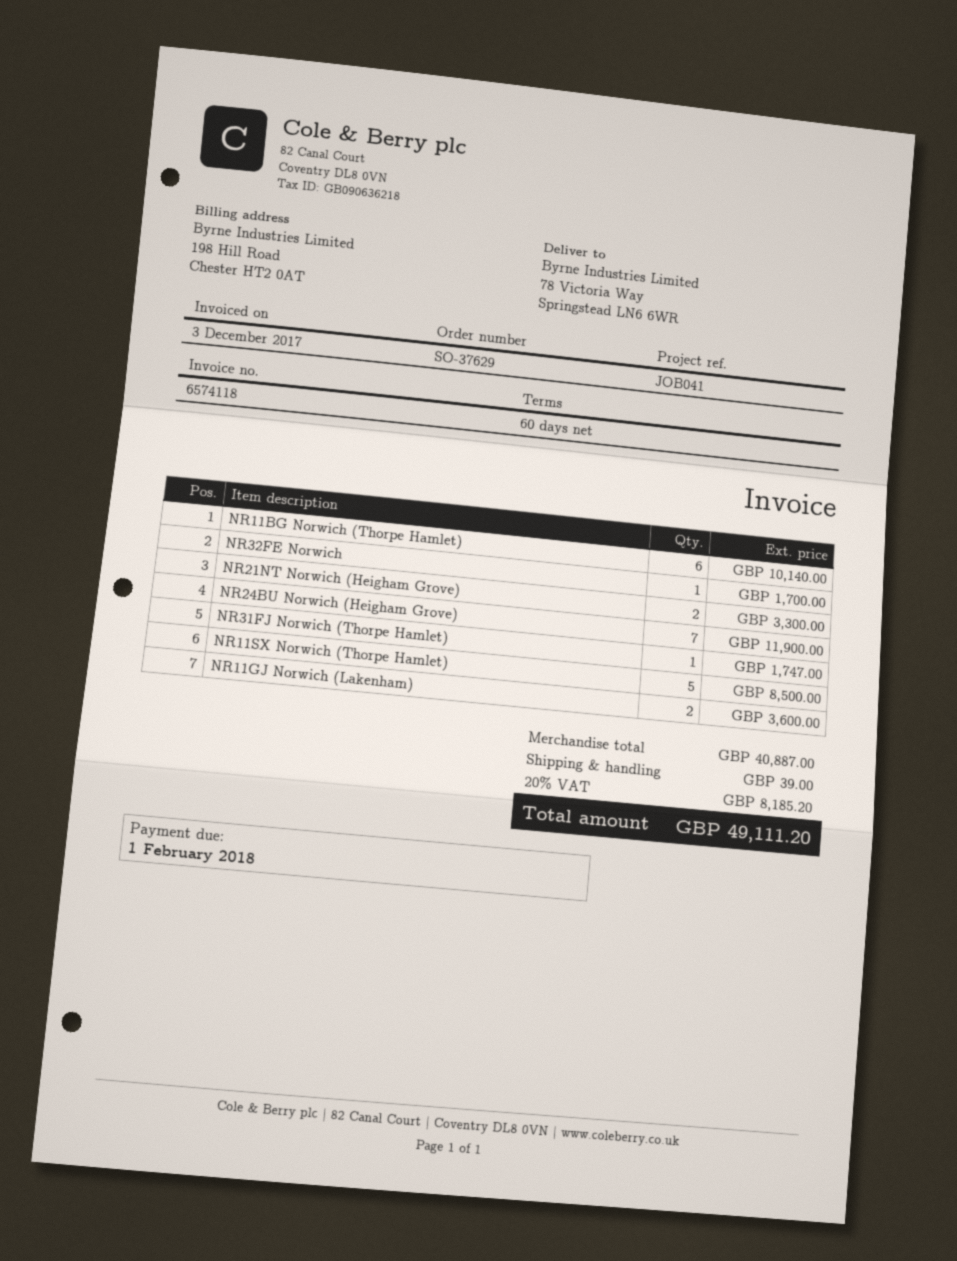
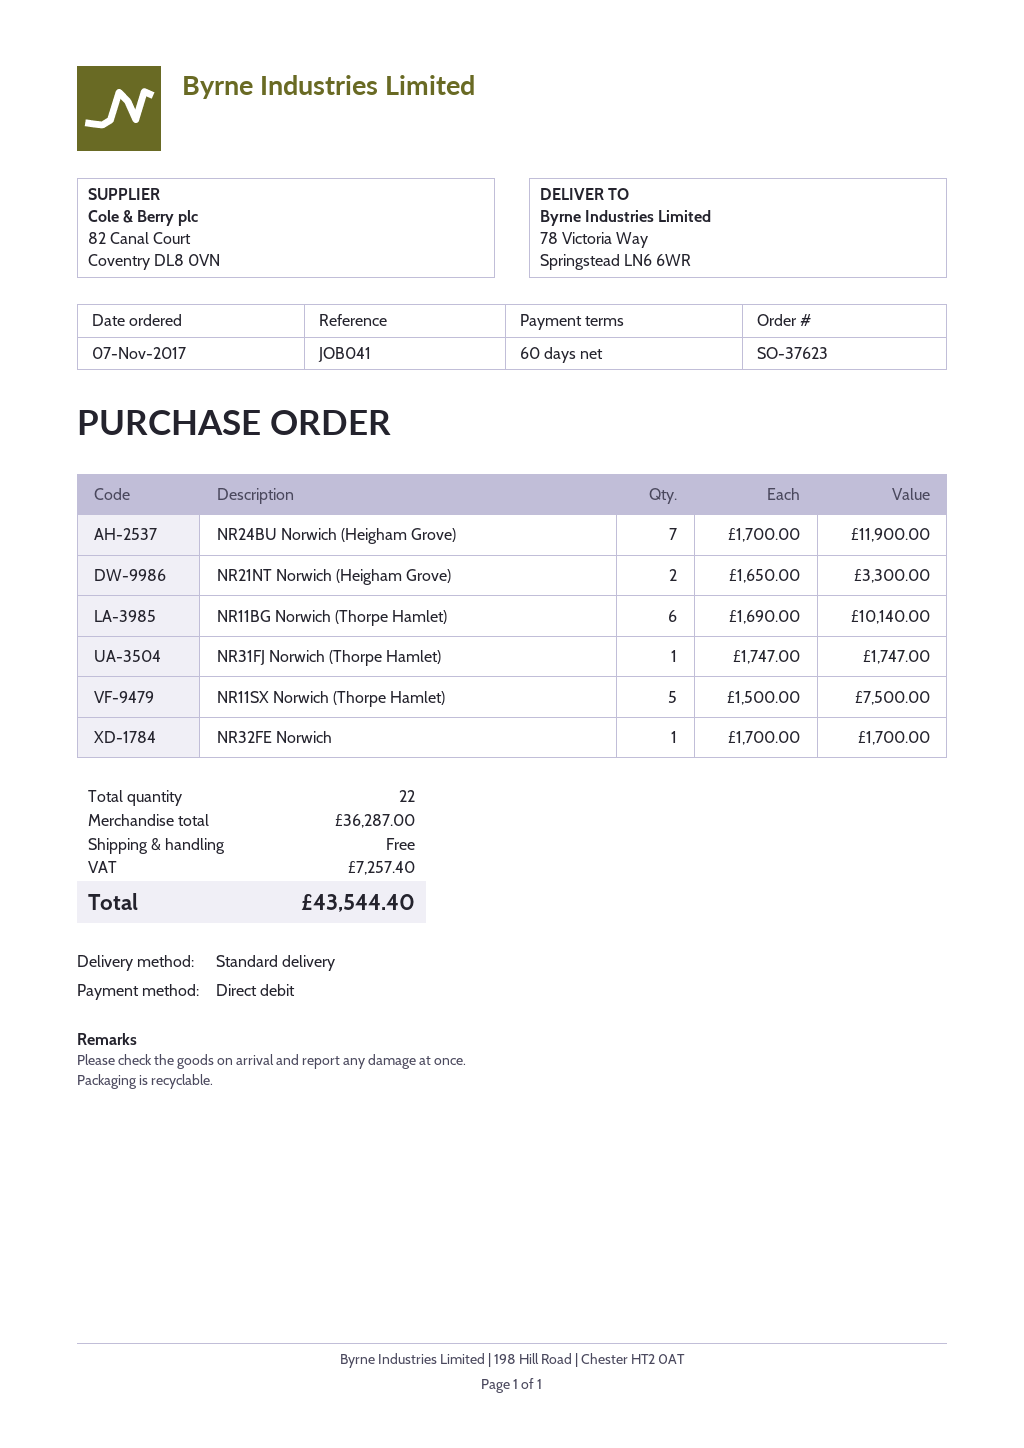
order number: SO-37629 -> SO-37623
NR11SX Norwich (Thorpe Hamlet): 5 for 8500.00 -> 5 for 7500.00
NR11GJ Norwich (Lakenham): 2 for 3600.00 -> none
subtotal: 40887.00 -> 36287.00
shipping: 39.00 -> 0.00
tax: 8185.20 -> 7257.40
total: 49111.20 -> 43544.40

